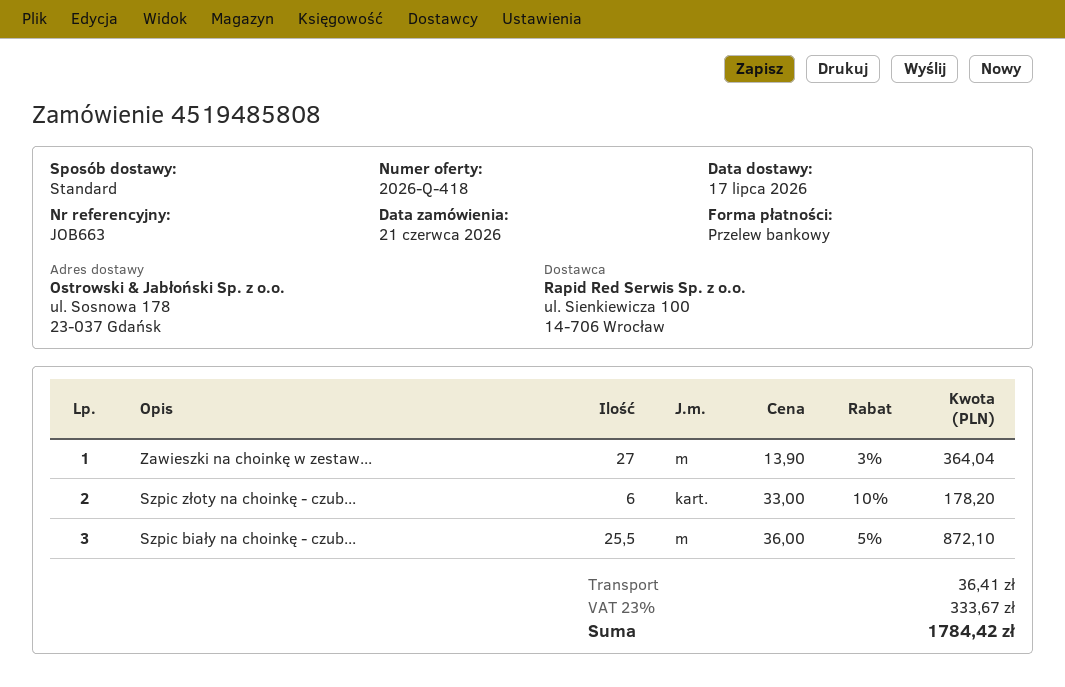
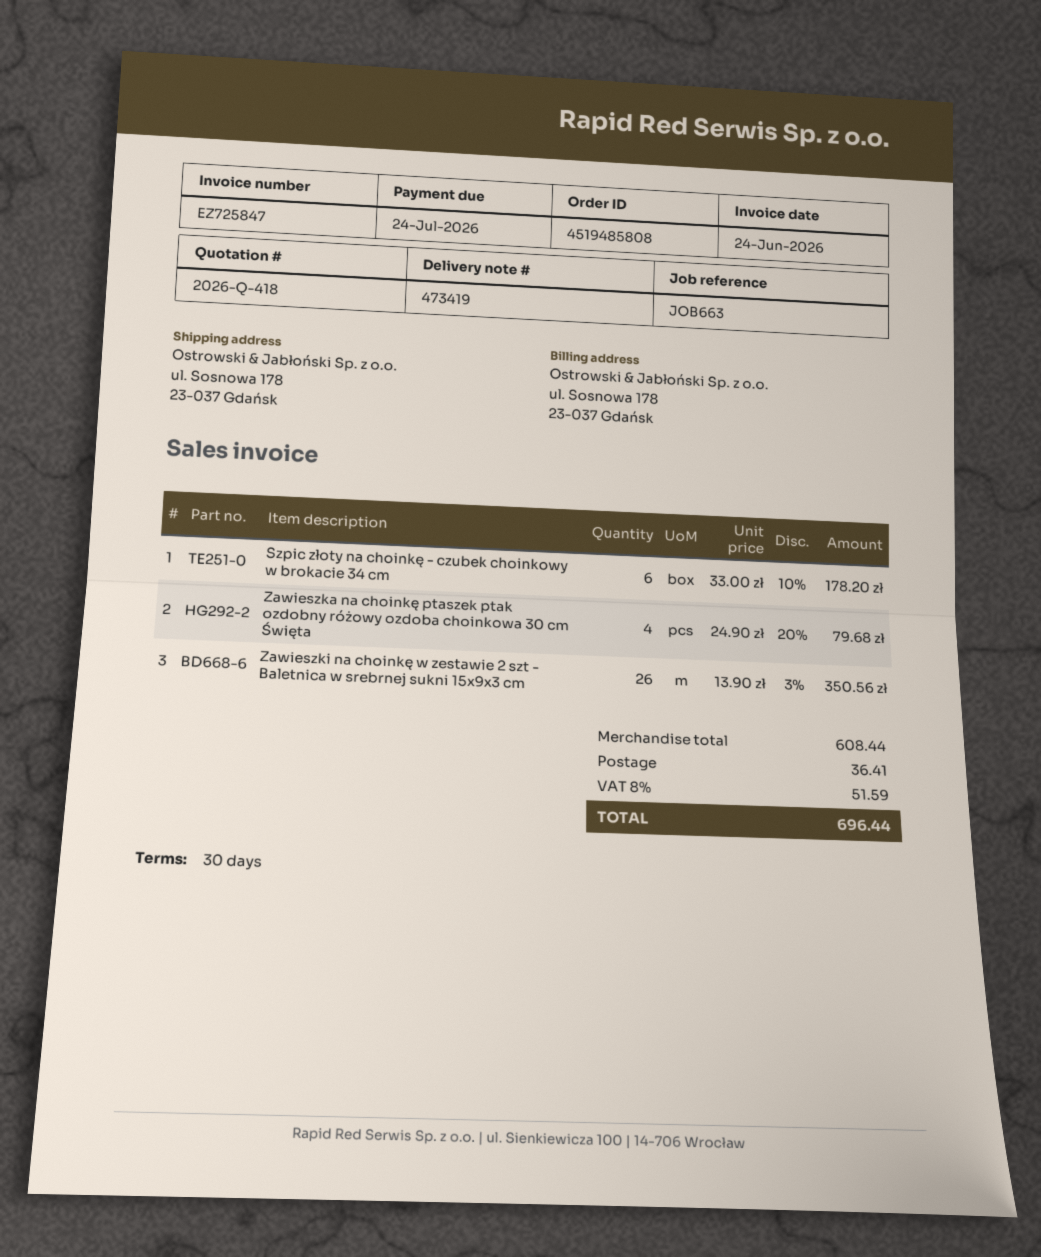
Zawieszki na choinkę w zestaw...: 27 x 13.90 - 3% = 364.04 -> 26 x 13.90 - 3% = 350.56
Szpic biały na choinkę - czub...: 25.5 x 36.00 - 5% = 872.10 -> none
Zawieszka na choinkę ptaszek ptak ozdobny różowy ozdoba choinkowa 30 cm Święta: none -> 4 x 24.90 - 20% = 79.68
tax: 23% = 333.67 -> 8% = 51.59
total: 1784.42 -> 696.44

